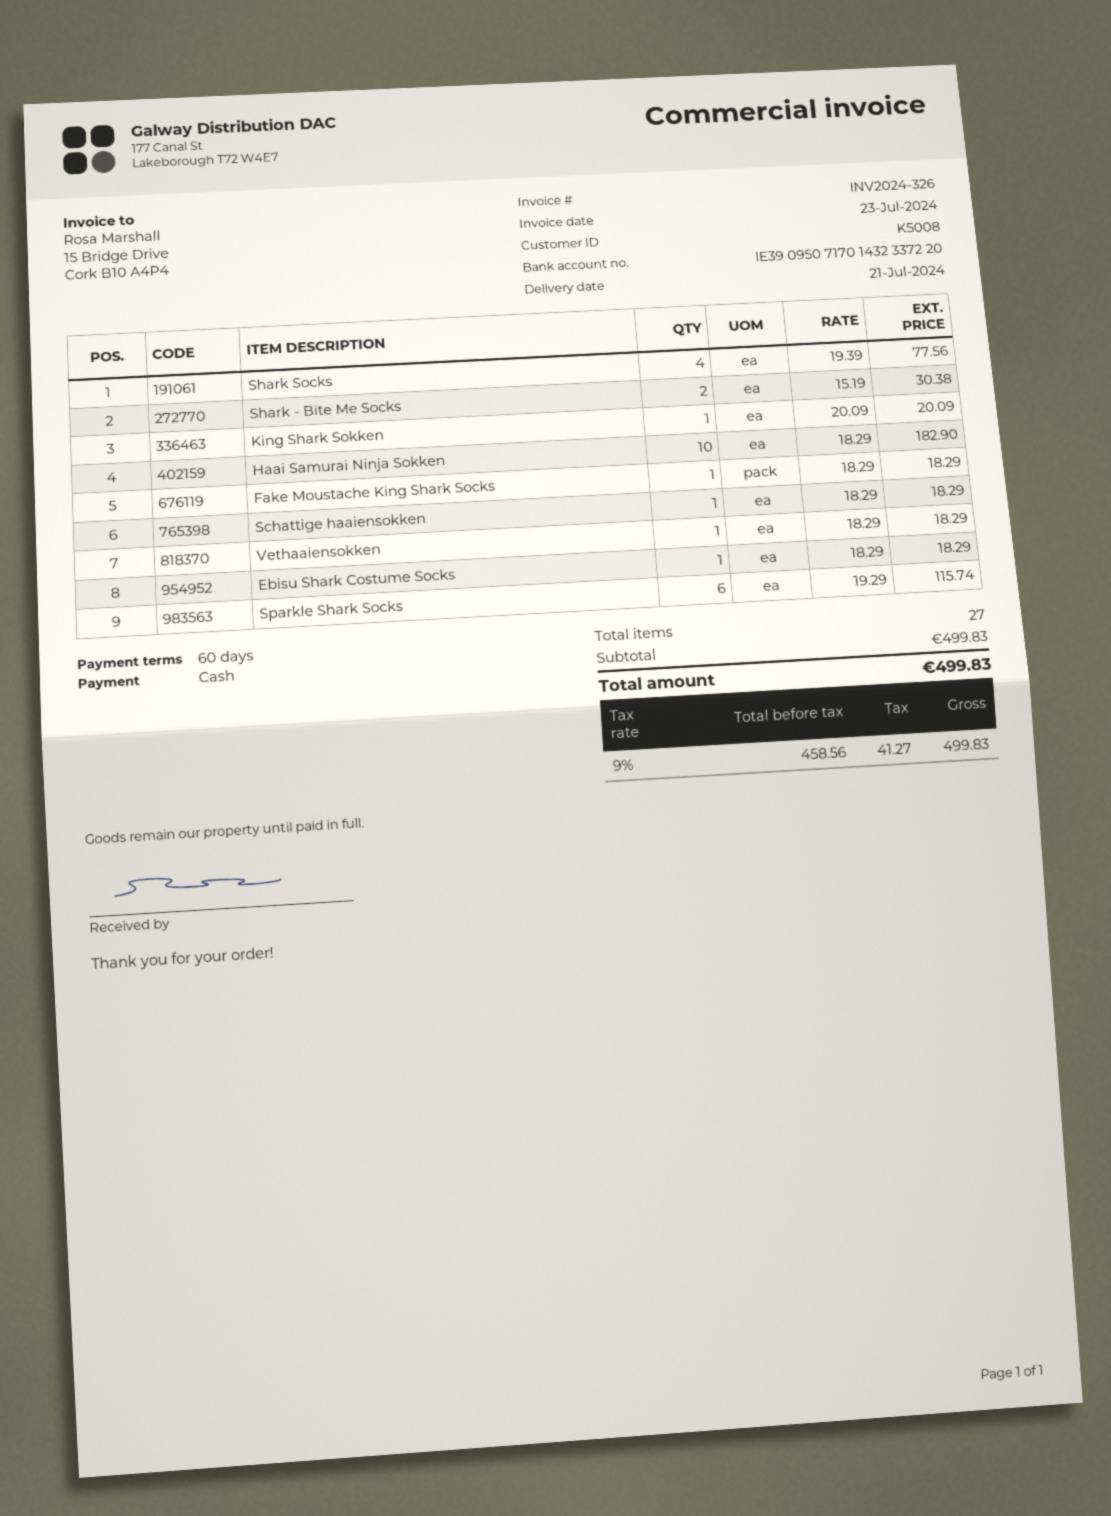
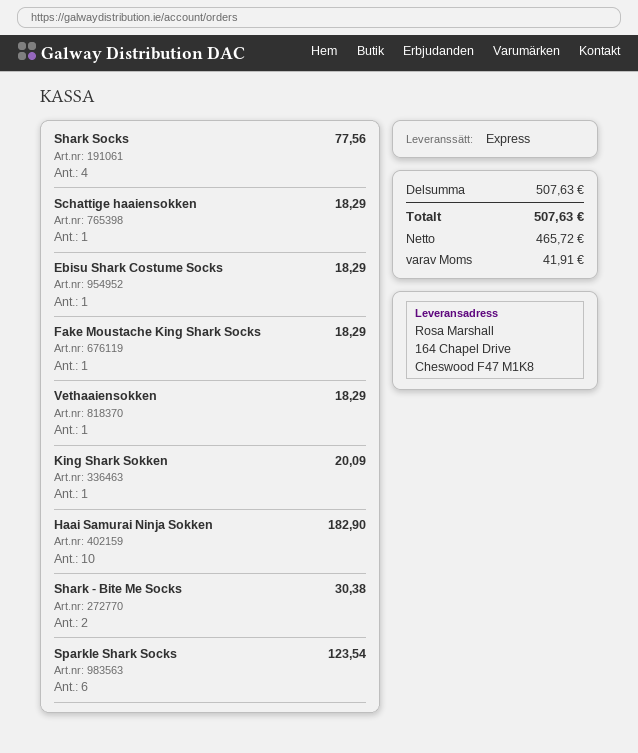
Sparkle Shark Socks: 6 for 115.74 -> 6 for 123.54
subtotal: 499.83 -> 507.63
net: 458.56 -> 465.72
tax: 41.27 -> 41.91
total: 499.83 -> 507.63

